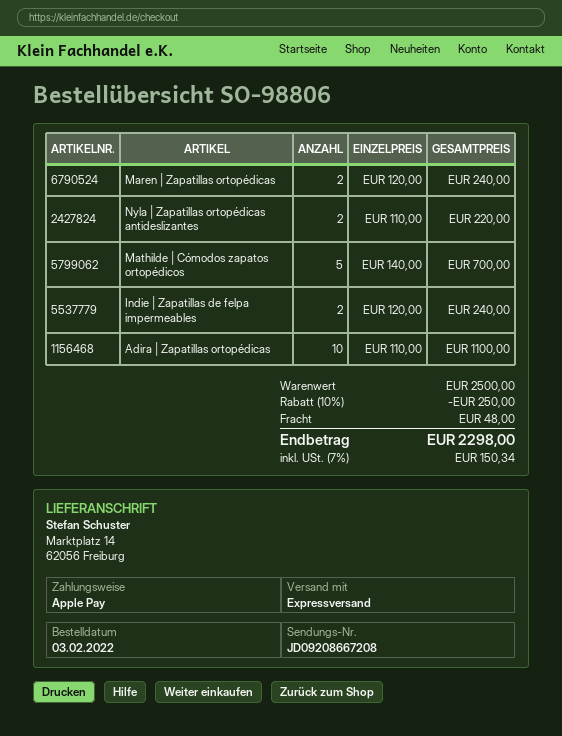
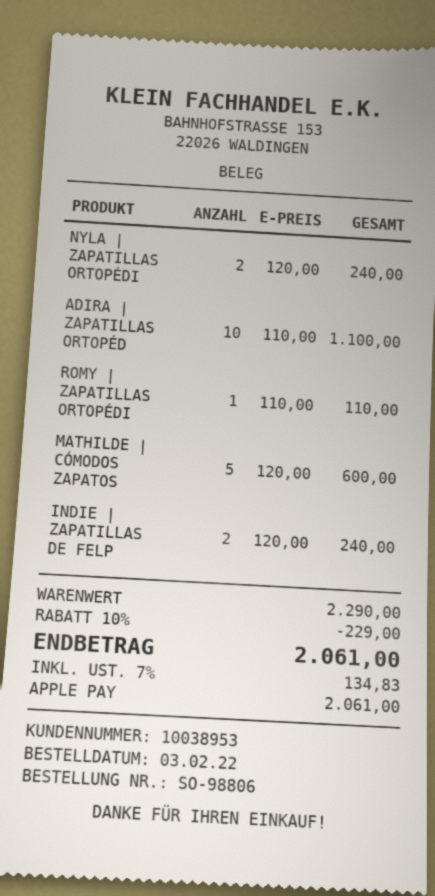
Maren | Zapatillas ortopédicas: 2 x 120.00 = 240.00 -> none
Nyla | Zapatillas ortopédicas antideslizantes: 2 x 110.00 = 220.00 -> 2 x 120.00 = 240.00
Mathilde | Cómodos zapatos ortopédicos: 5 x 140.00 = 700.00 -> 5 x 120.00 = 600.00
ROMY | ZAPATILLAS ORTOPÉDI: none -> 1 x 110.00 = 110.00
subtotal: 2500.00 -> 2290.00
discount: 10% = 250.00 -> 10% = 229.00
shipping: 48.00 -> none
tax: 7% = 150.34 -> 7% = 134.83
total: 2298.00 -> 2061.00

